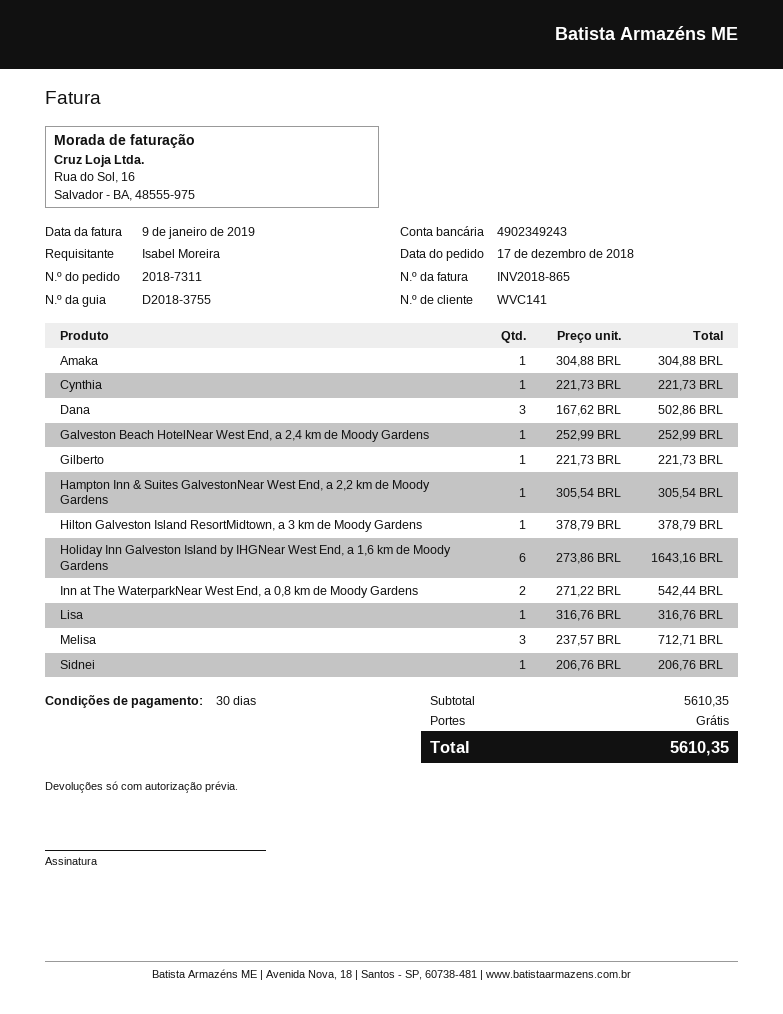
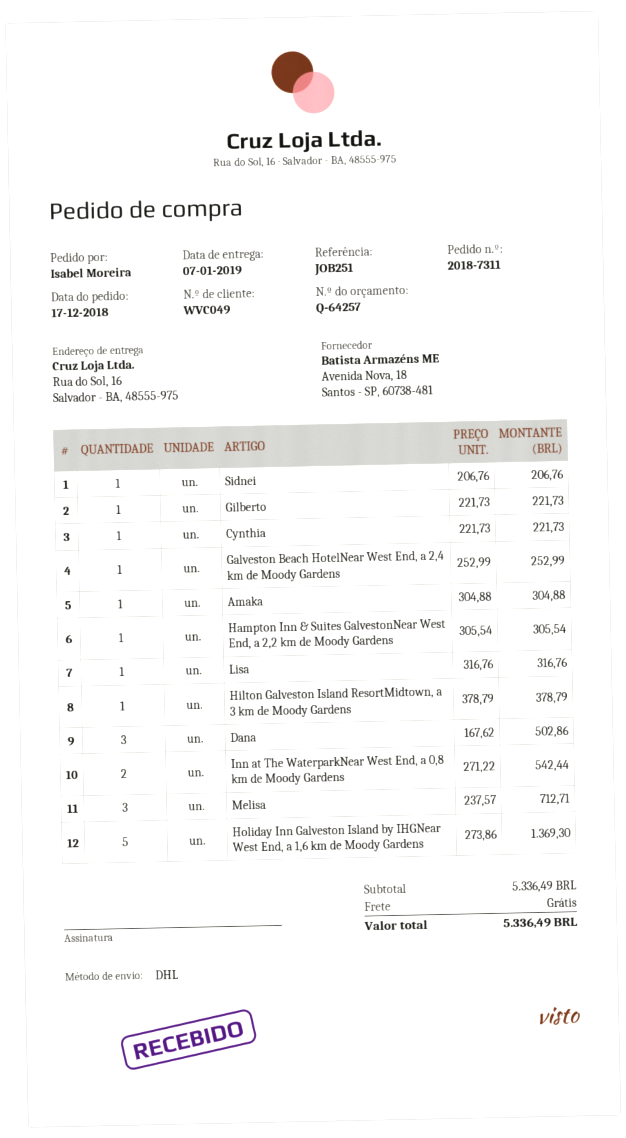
customer number: WVC141 -> WVC049
Holiday Inn Galveston Island by IHGNear West End, a 1,6 km de Moody Gardens: 6 x 273.86 = 1643.16 -> 5 x 273.86 = 1369.30
subtotal: 5610.35 -> 5336.49
total: 5610.35 -> 5336.49

